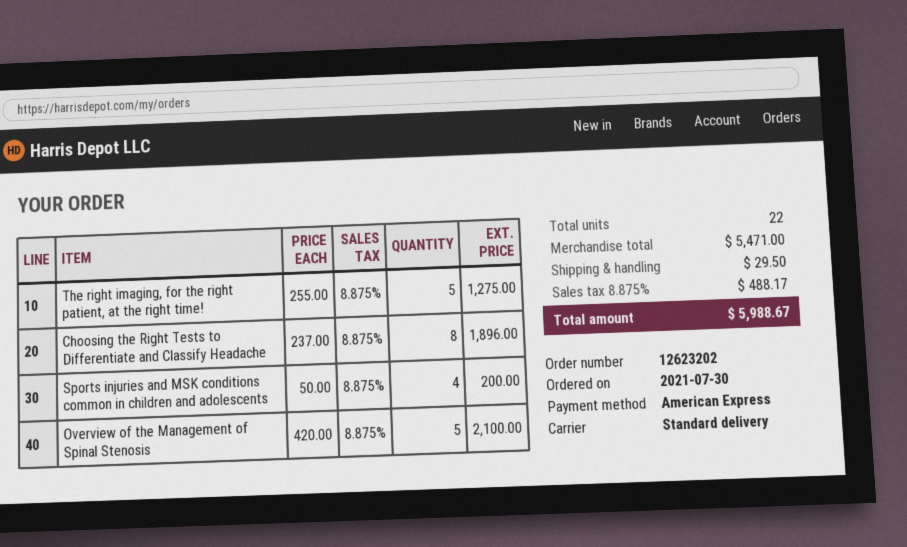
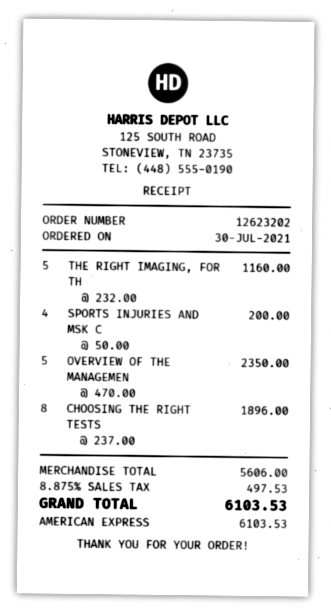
The right imaging, for the right patient, at the right time!: 5 x 255.00 = 1275.00 -> 5 x 232.00 = 1160.00
Overview of the Management of Spinal Stenosis: 5 x 420.00 = 2100.00 -> 5 x 470.00 = 2350.00
subtotal: 5471.00 -> 5606.00
shipping: 29.50 -> none
tax: 8.875% = 488.17 -> 8.875% = 497.53
total: 5988.67 -> 6103.53

